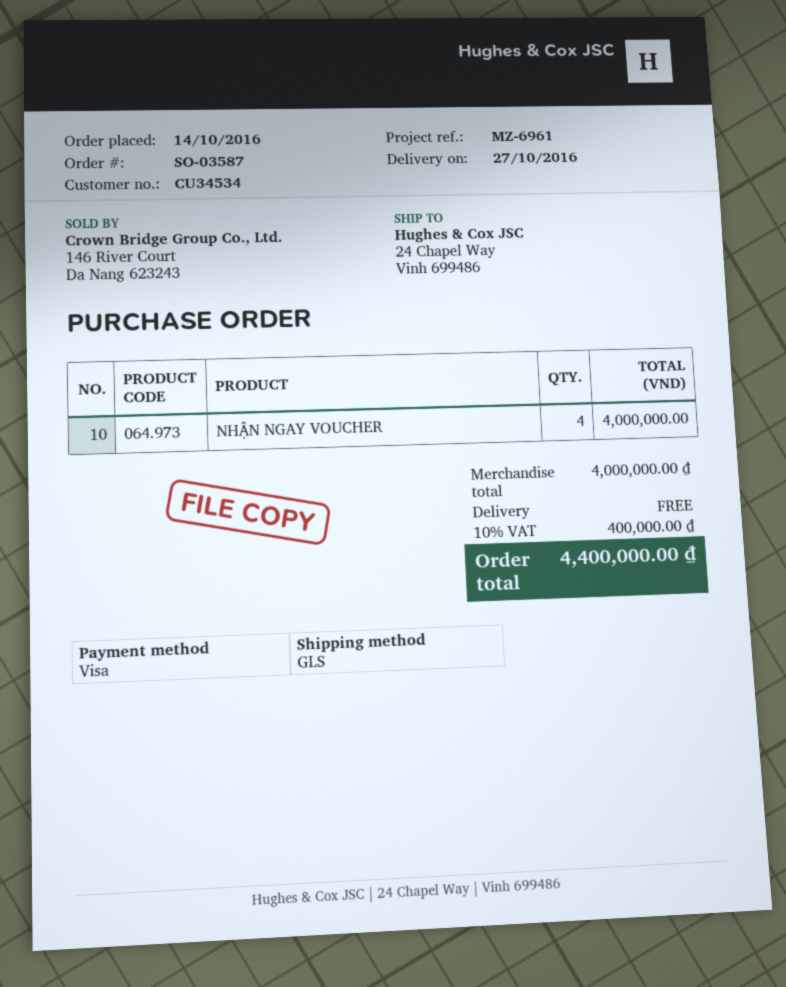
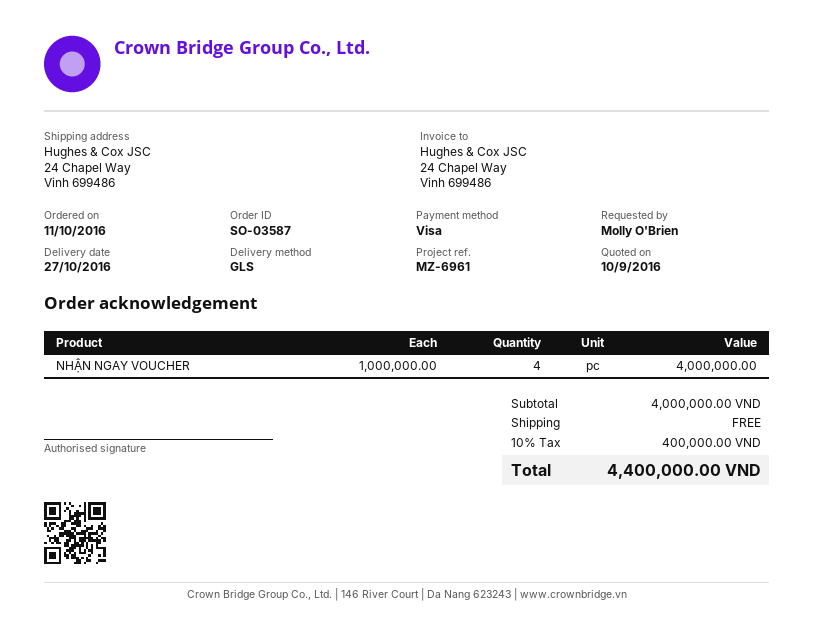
order date: 2016-10-14 -> 2016-10-11

